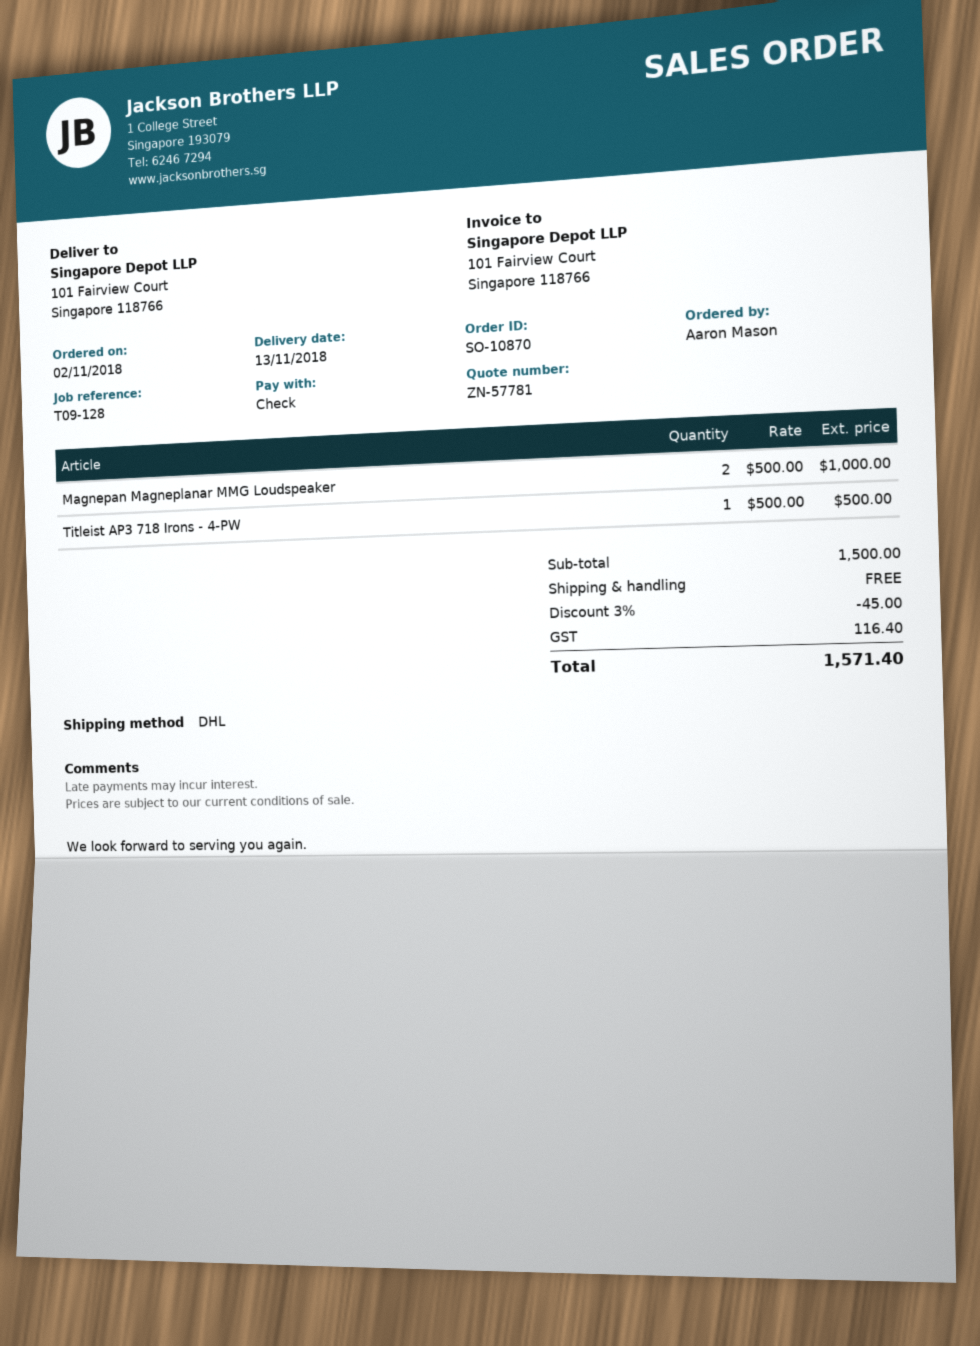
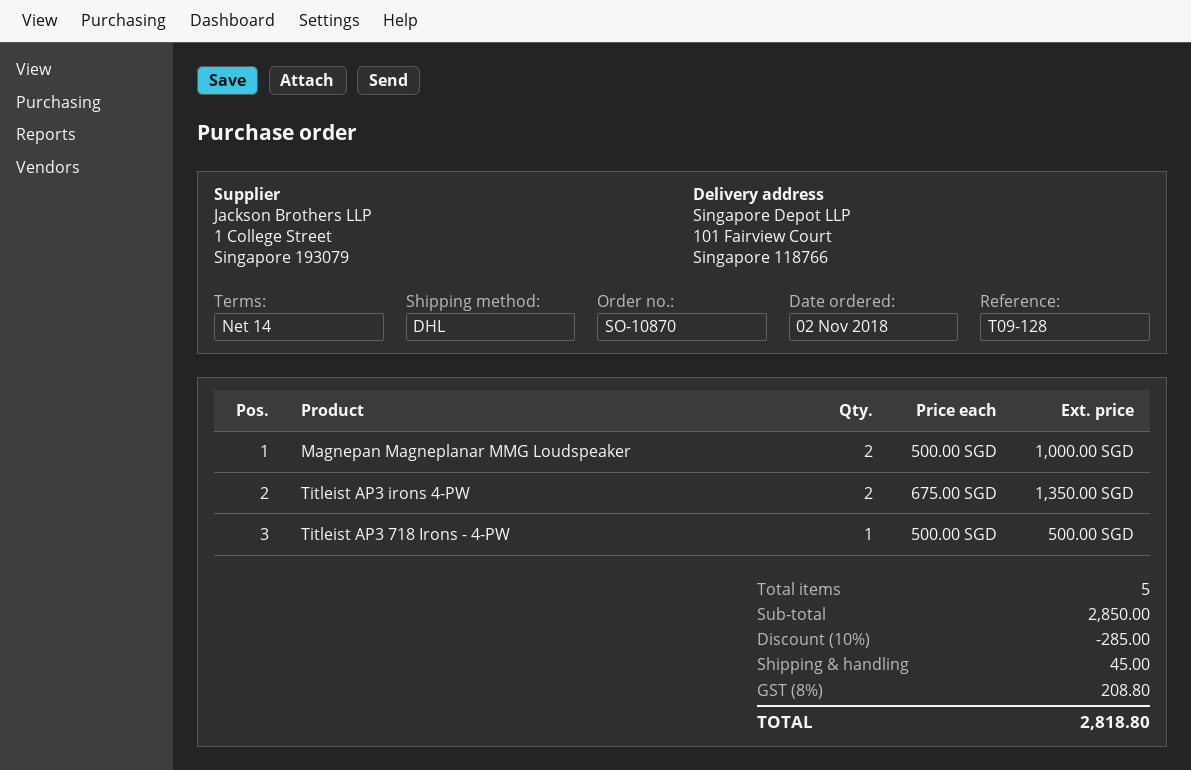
Titleist AP3 irons 4-PW: none -> 2 x 675.00 = 1350.00
subtotal: 1500.00 -> 2850.00
discount: 3% = 45.00 -> 10% = 285.00
shipping: 0.00 -> 45.00
tax: 116.40 -> 208.80
total: 1571.40 -> 2818.80

